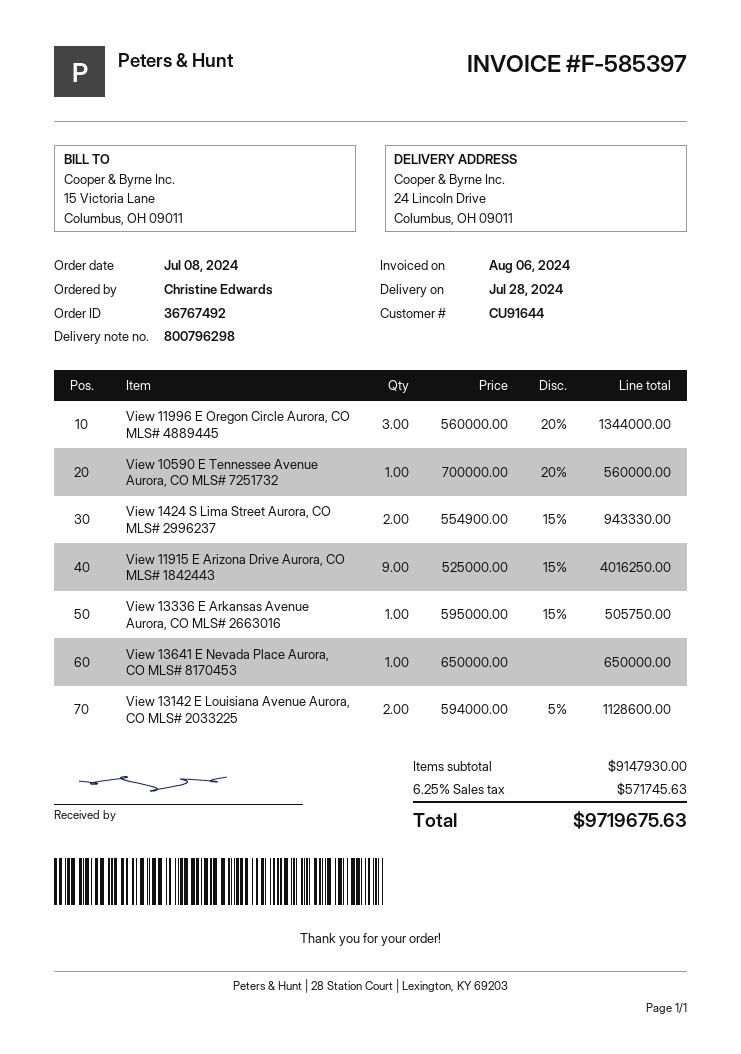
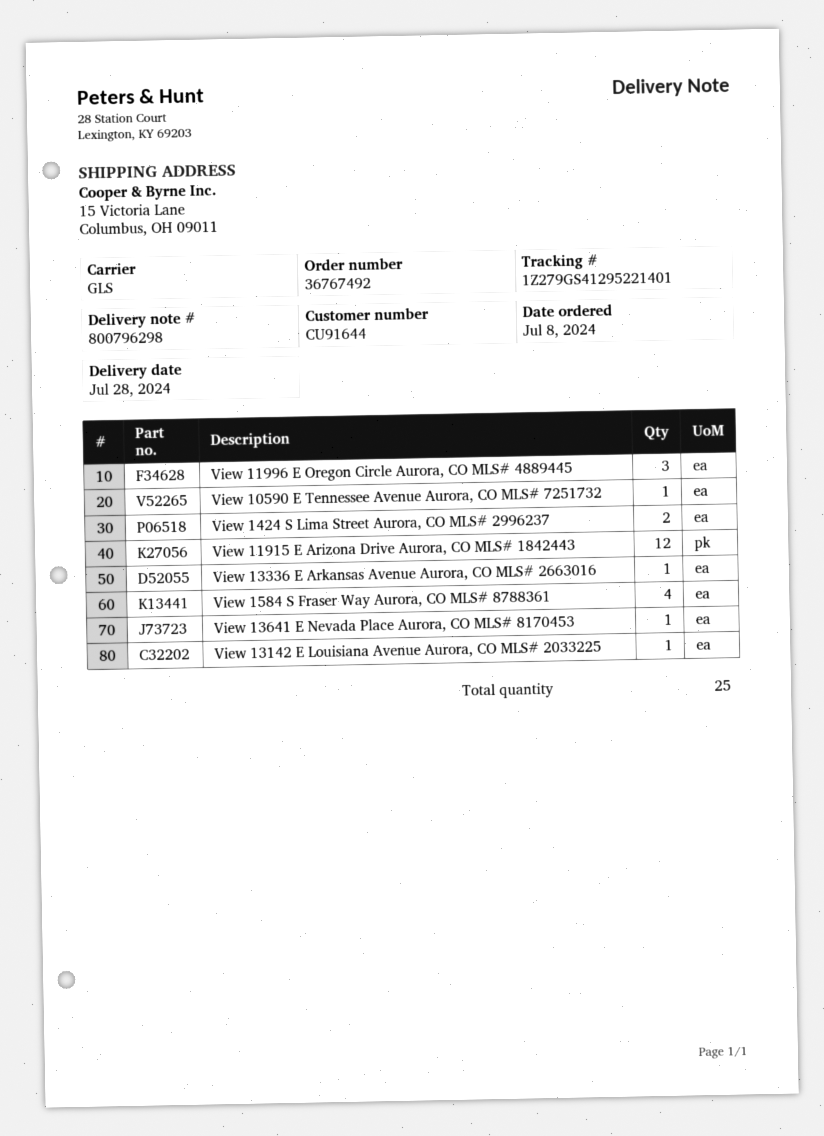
ship to: 24 Lincoln Drive, Columbus, OH 09011 -> 15 Victoria Lane, Columbus, OH 09011
View 11915 E Arizona Drive Aurora, CO MLS# 1842443: 9 -> 12
View 13142 E Louisiana Avenue Aurora, CO MLS# 2033225: 2 -> 1
View 1584 S Fraser Way Aurora, CO MLS# 8788361: none -> 4

